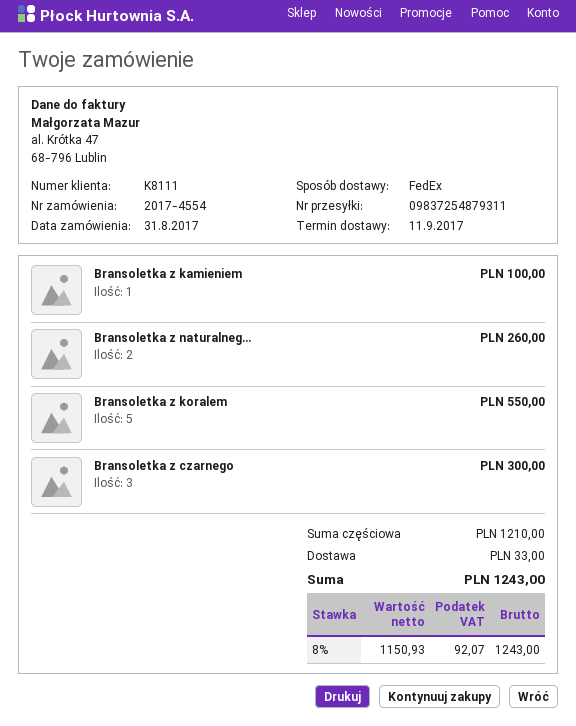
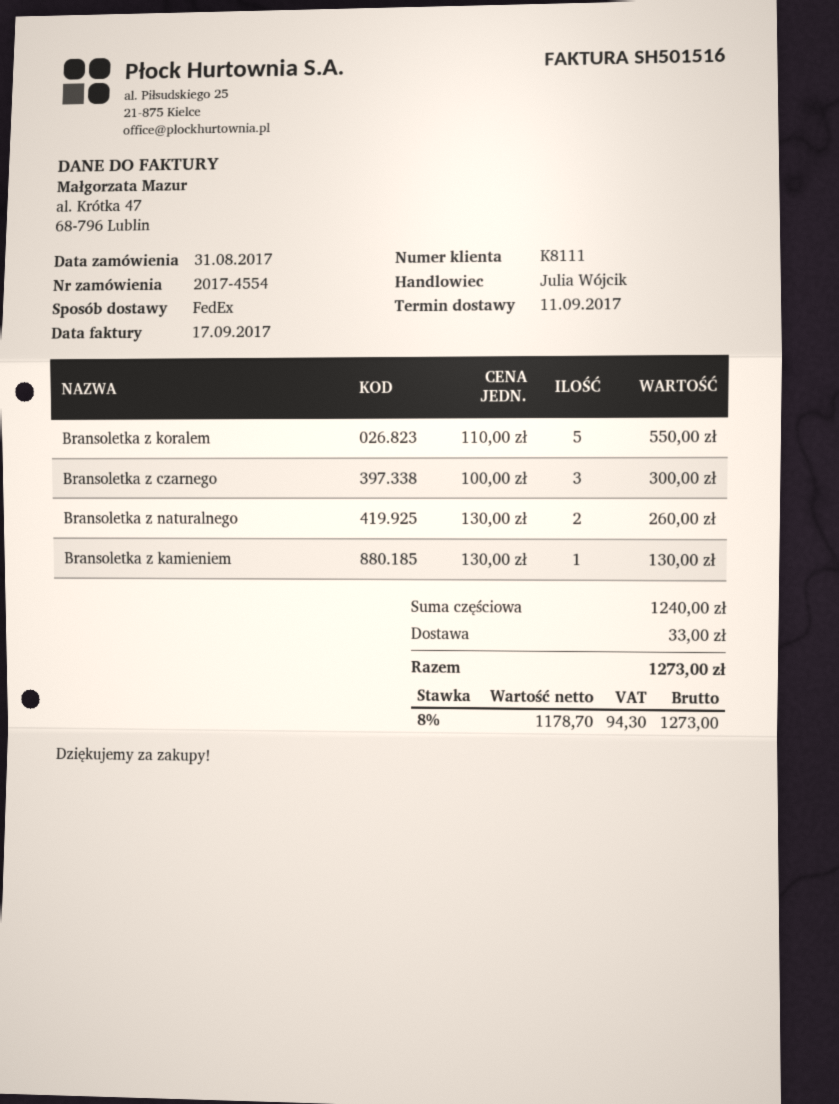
Bransoletka z kamieniem: 1 for 100.00 -> 1 for 130.00
subtotal: 1210.00 -> 1240.00
net: 1150.93 -> 1178.70
tax: 8% = 92.07 -> 8% = 94.30
total: 1243.00 -> 1273.00

